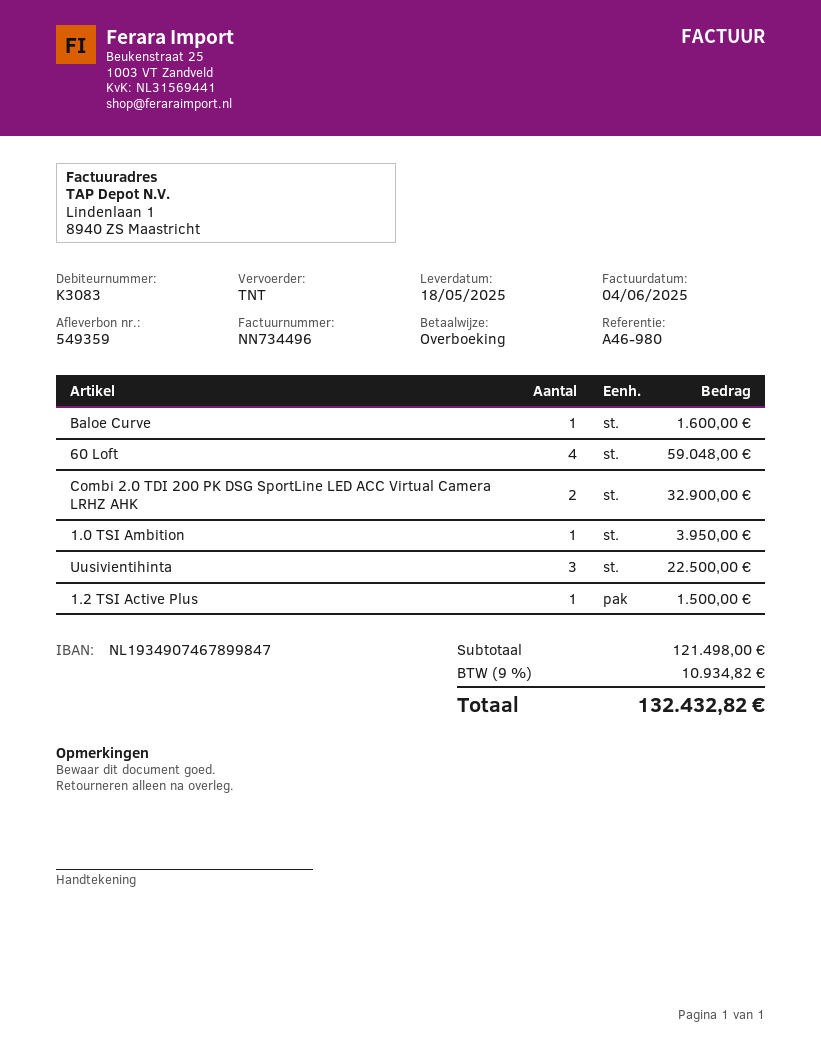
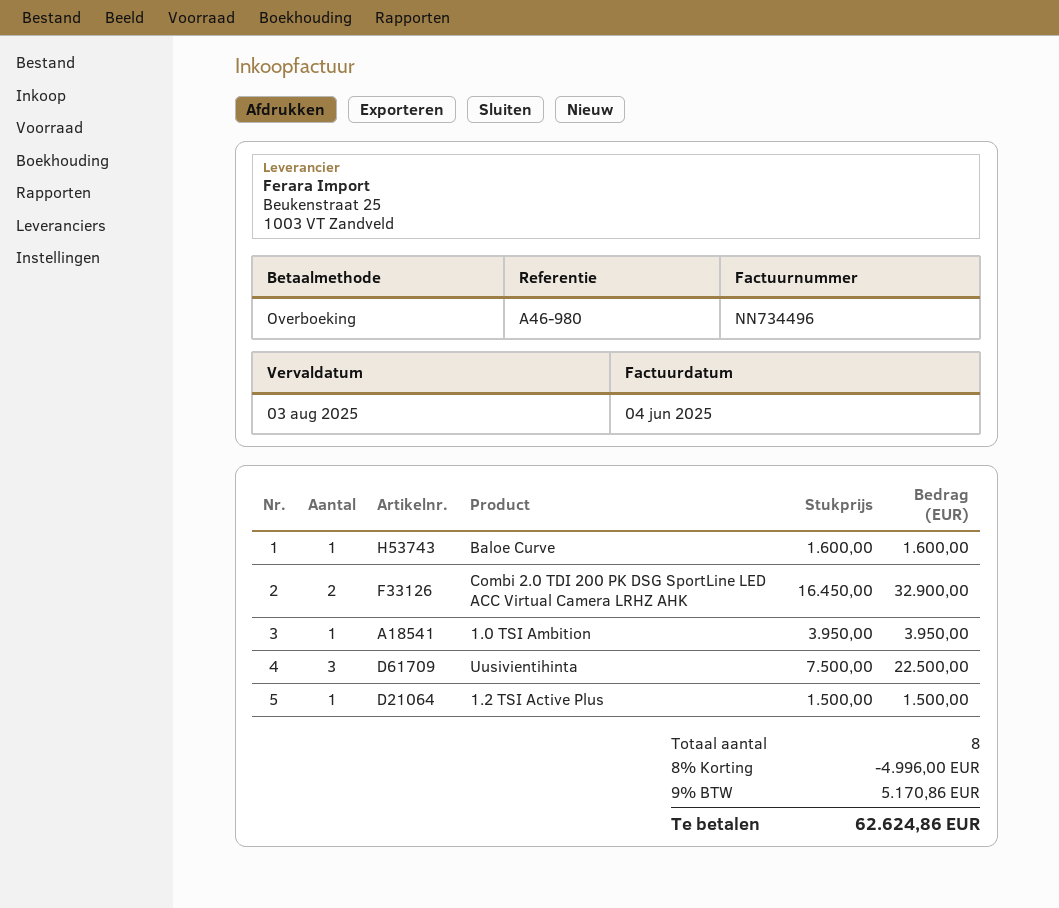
60 Loft: 4 for 59048.00 -> none
discount: none -> 8% = 4996.00
tax: 9% = 10934.82 -> 9% = 5170.86
total: 132432.82 -> 62624.86

